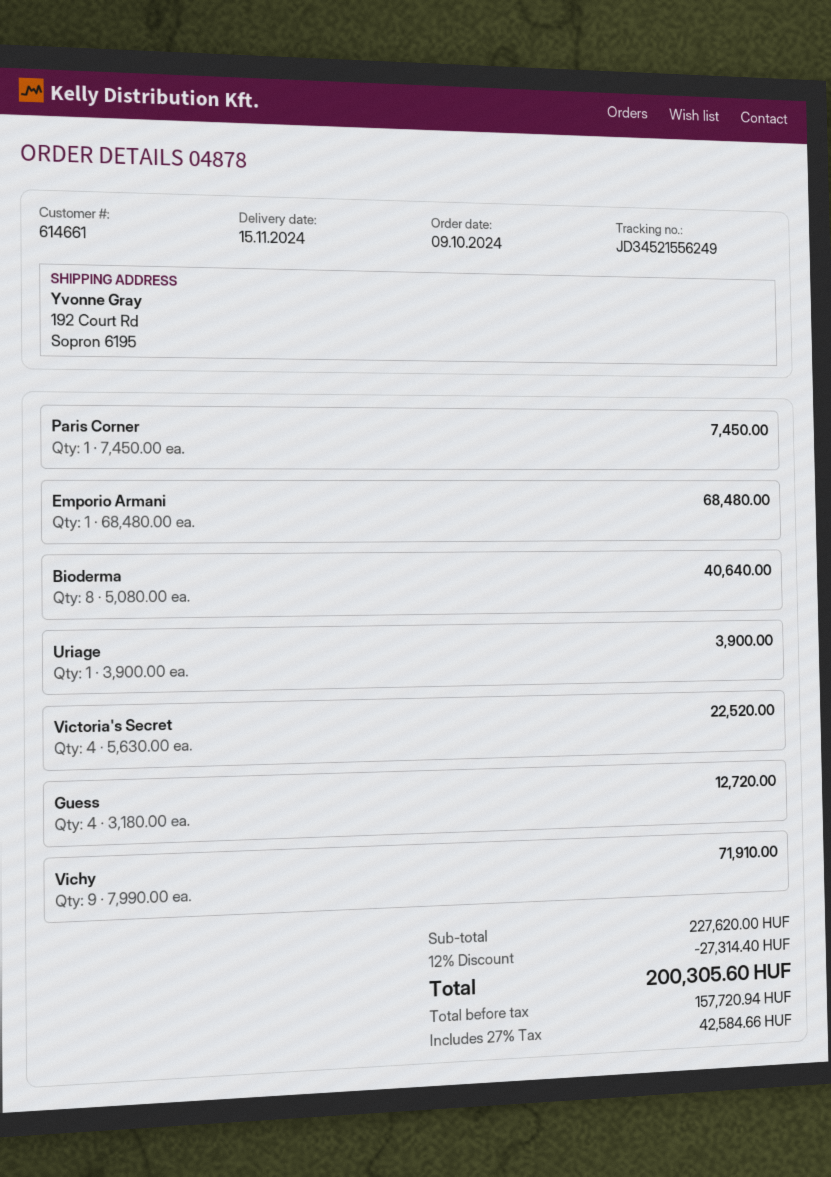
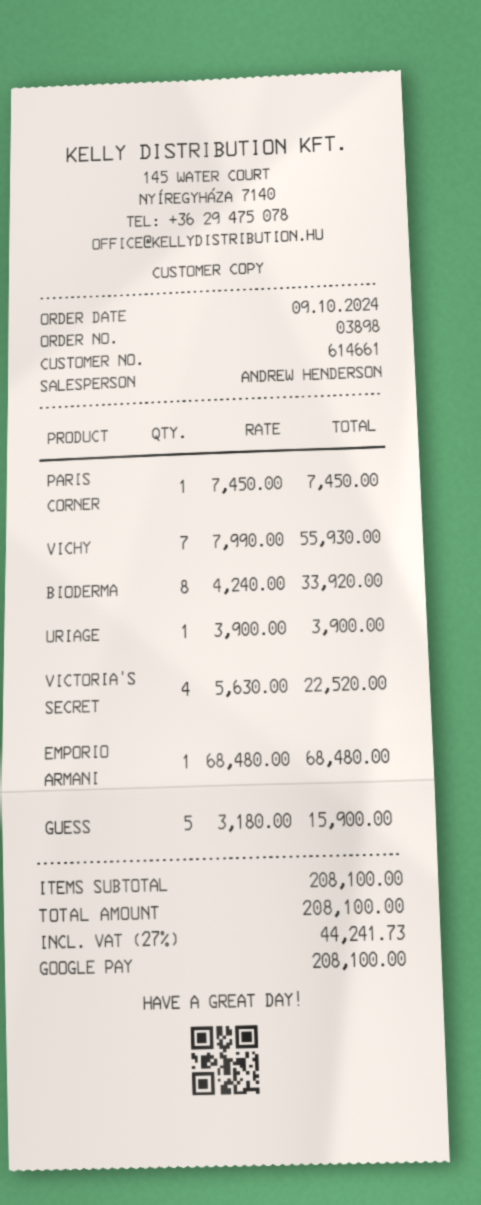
order number: 04878 -> 03898
Bioderma: 8 x 5080.00 = 40640.00 -> 8 x 4240.00 = 33920.00
Guess: 4 x 3180.00 = 12720.00 -> 5 x 3180.00 = 15900.00
Vichy: 9 x 7990.00 = 71910.00 -> 7 x 7990.00 = 55930.00
subtotal: 227620.00 -> 208100.00
discount: 12% = 27314.40 -> none
tax: 27% = 42584.66 -> 27% = 44241.73
total: 200305.60 -> 208100.00

